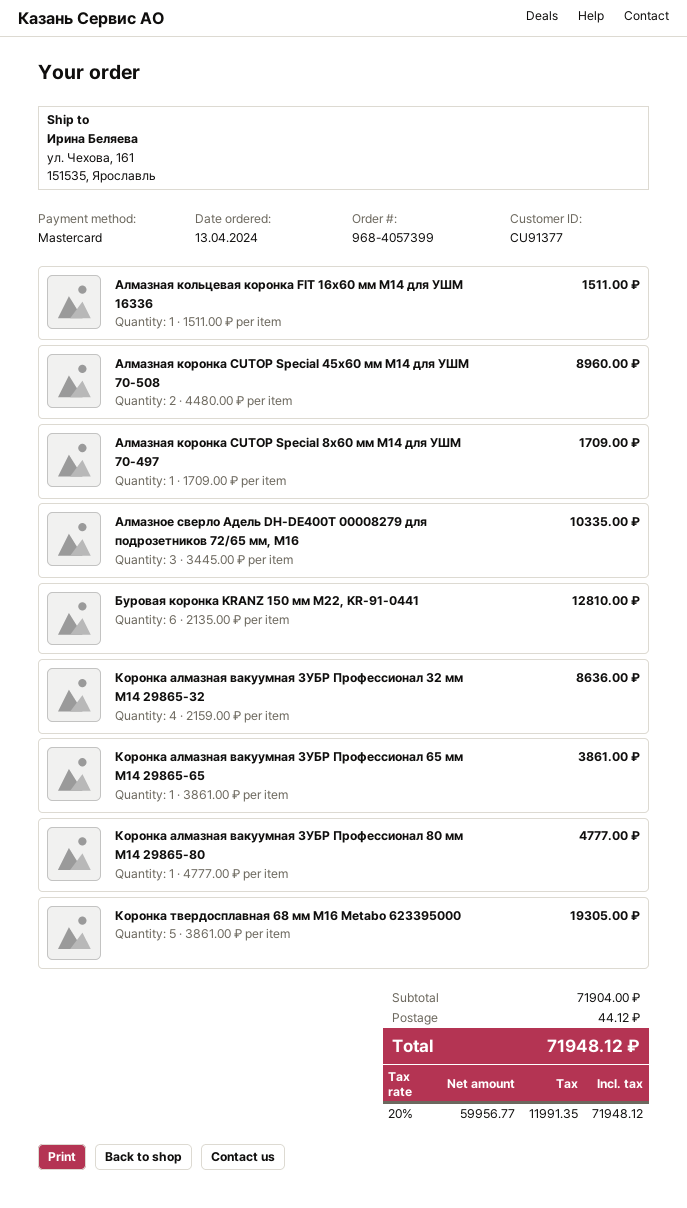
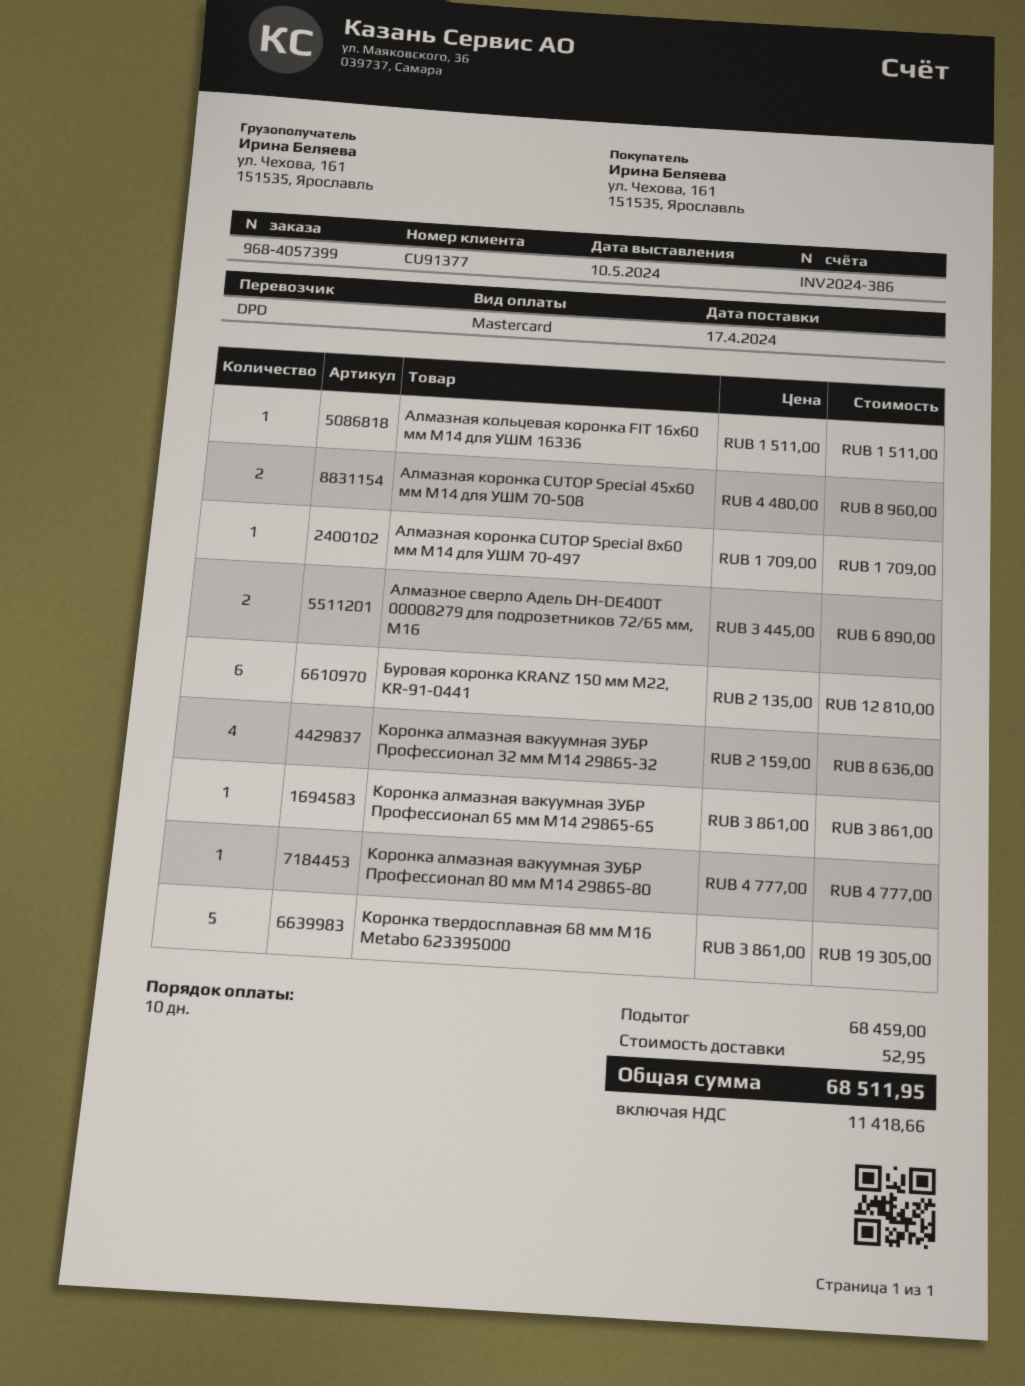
Алмазное сверло Адель DH-DЕ400T 00008279 для подрозетников 72/65 мм, M16: 3 x 3445.00 = 10335.00 -> 2 x 3445.00 = 6890.00
subtotal: 71904.00 -> 68459.00
shipping: 44.12 -> 52.95
tax: 11991.35 -> 11418.66
total: 71948.12 -> 68511.95

